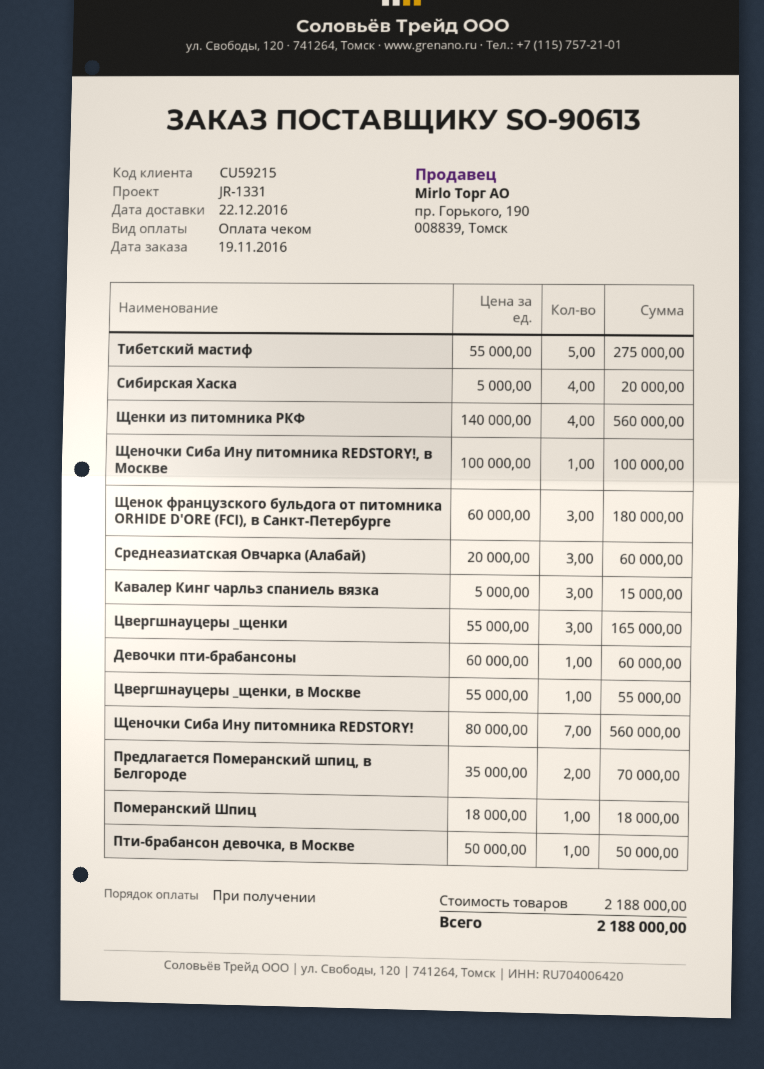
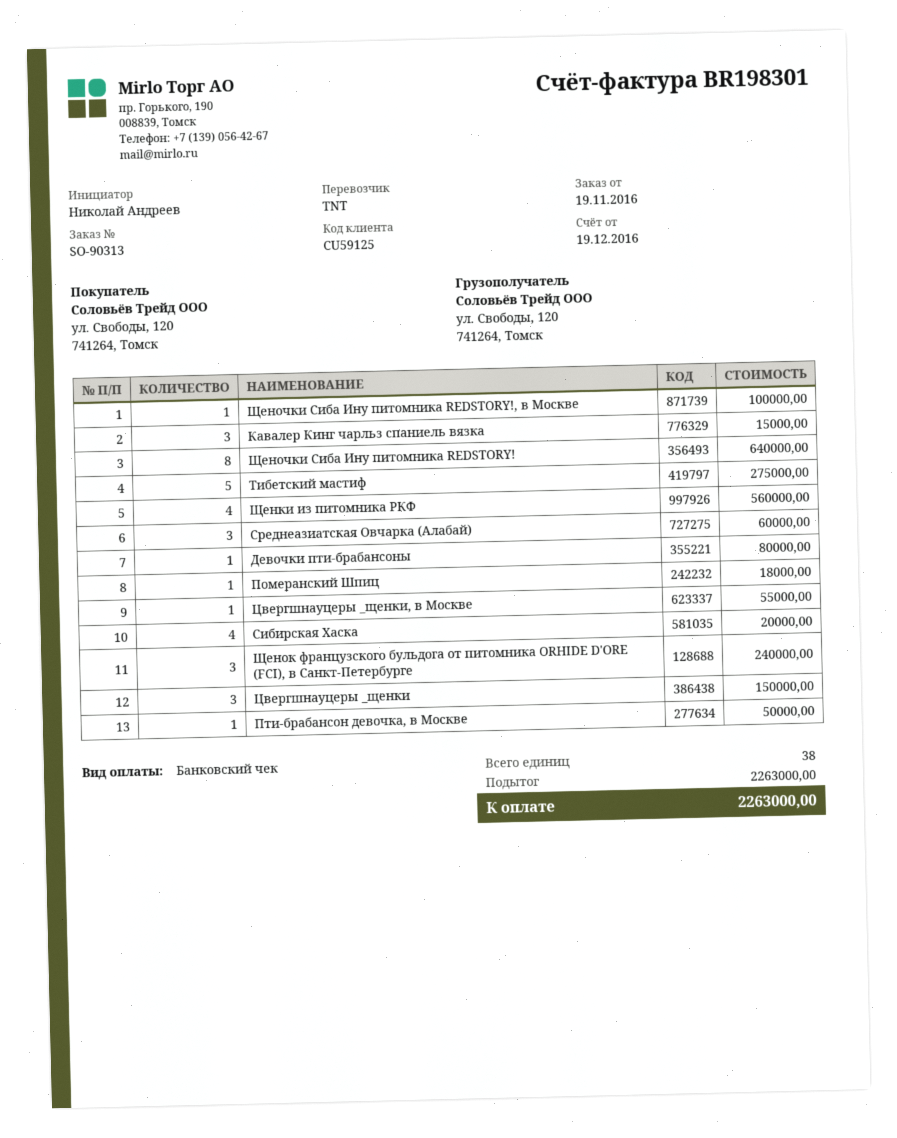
order number: SO-90613 -> SO-90313
customer number: CU59215 -> CU59125
Щенок французского бульдога от питомника ORHIDE D'ORE (FCI), в Санкт-Петербурге: 3 for 180000.00 -> 3 for 240000.00
Цвергшнауцеры _щенки: 3 for 165000.00 -> 3 for 150000.00
Девочки пти-брабансоны: 1 for 60000.00 -> 1 for 80000.00
Щеночки Сиба Ину питомника REDSTORY!: 7 for 560000.00 -> 8 for 640000.00
Предлагается Померанский шпиц, в Белгороде: 2 for 70000.00 -> none
subtotal: 2188000.00 -> 2263000.00
total: 2188000.00 -> 2263000.00

